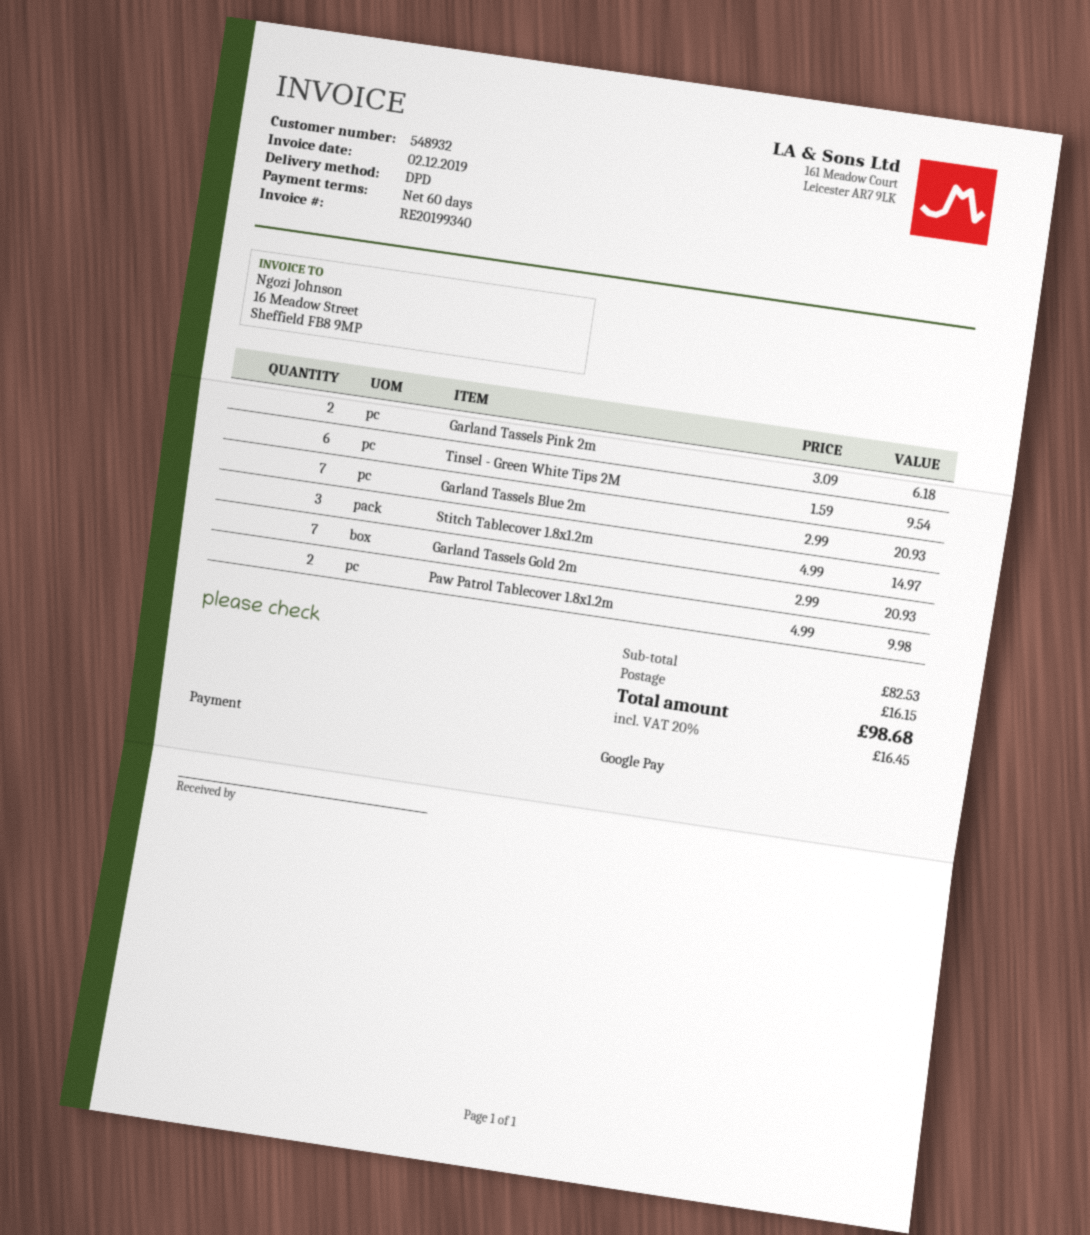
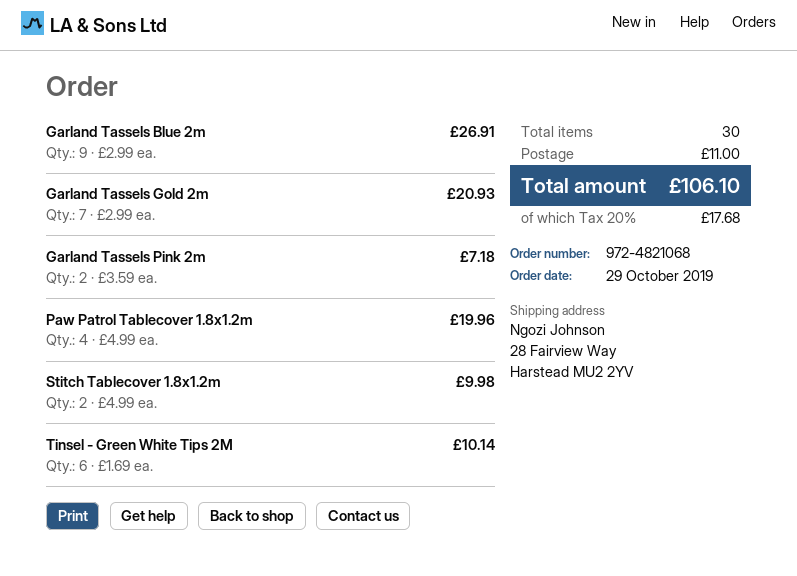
Garland Tassels Pink 2m: 2 x 3.09 = 6.18 -> 2 x 3.59 = 7.18
Tinsel - Green White Tips 2M: 6 x 1.59 = 9.54 -> 6 x 1.69 = 10.14
Garland Tassels Blue 2m: 7 x 2.99 = 20.93 -> 9 x 2.99 = 26.91
Stitch Tablecover 1.8x1.2m: 3 x 4.99 = 14.97 -> 2 x 4.99 = 9.98
Paw Patrol Tablecover 1.8x1.2m: 2 x 4.99 = 9.98 -> 4 x 4.99 = 19.96
shipping: 16.15 -> 11.00
tax: 20% = 16.45 -> 20% = 17.68
total: 98.68 -> 106.10

